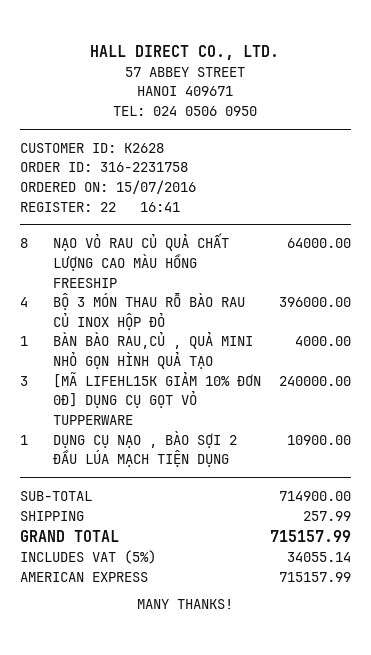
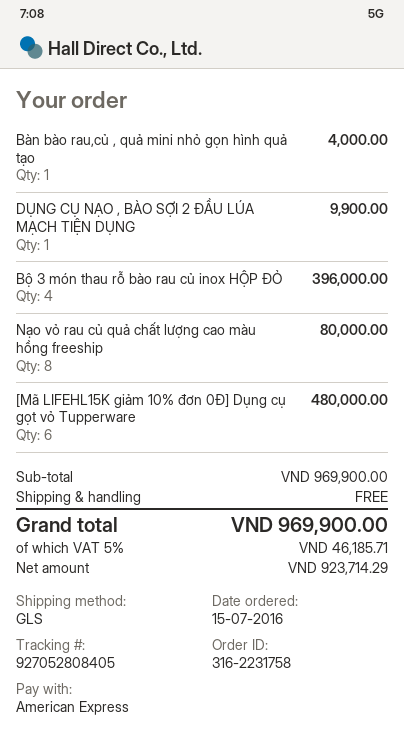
NẠO VỎ RAU CỦ QUẢ CHẤT LƯỢNG CAO MÀU HỒNG FREESHIP: 8 for 64000.00 -> 8 for 80000.00
[MÃ LIFEHL15K GIẢM 10% ĐƠN 0Đ] DỤNG CỤ GỌT VỎ TUPPERWARE: 3 for 240000.00 -> 6 for 480000.00
DỤNG CỤ NẠO , BÀO SỢI 2 ĐẦU LÚA MẠCH TIỆN DỤNG: 1 for 10900.00 -> 1 for 9900.00
subtotal: 714900.00 -> 969900.00
shipping: 257.99 -> 0.00
tax: 5% = 34055.14 -> 5% = 46185.71
total: 715157.99 -> 969900.00

